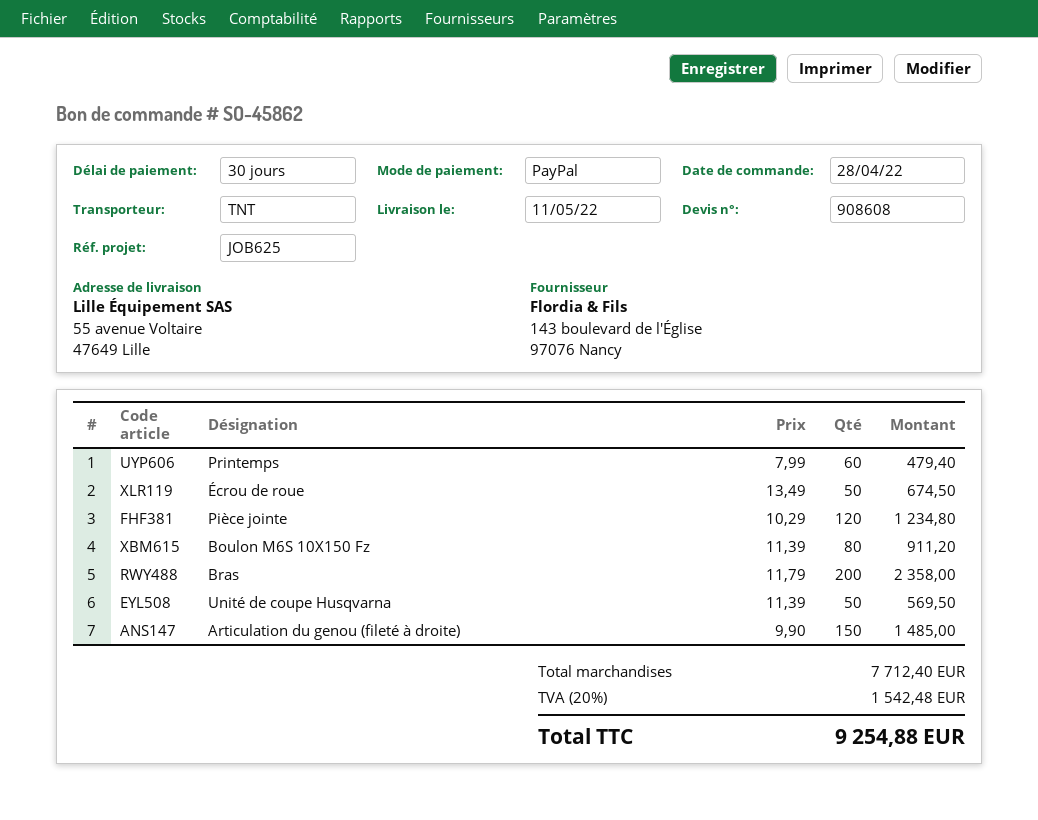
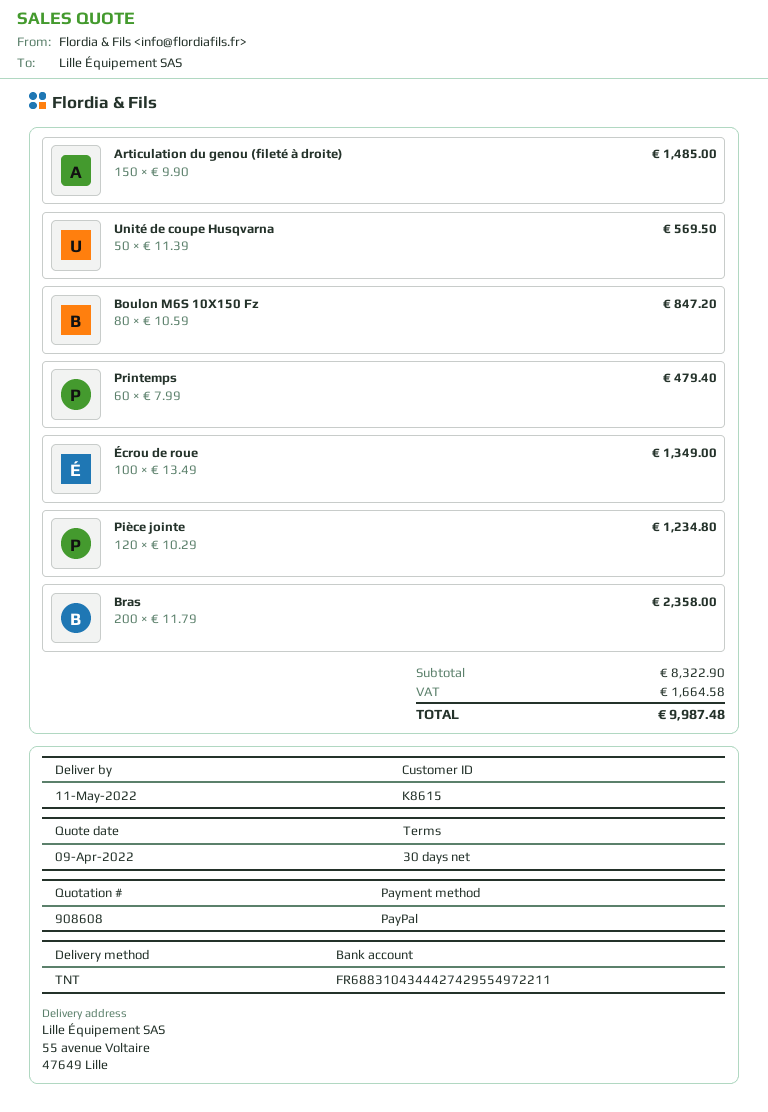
Écrou de roue: 50 x 13.49 = 674.50 -> 100 x 13.49 = 1349.00
Boulon M6S 10X150 Fz: 80 x 11.39 = 911.20 -> 80 x 10.59 = 847.20
subtotal: 7712.40 -> 8322.90
tax: 1542.48 -> 1664.58
total: 9254.88 -> 9987.48

